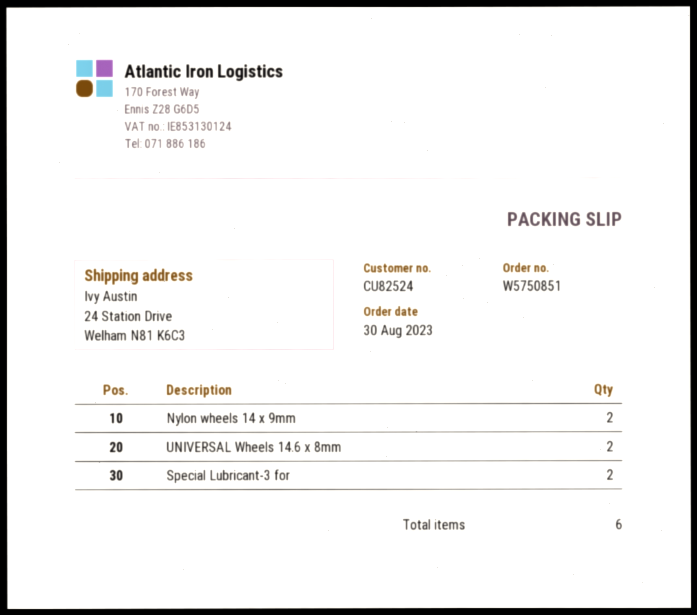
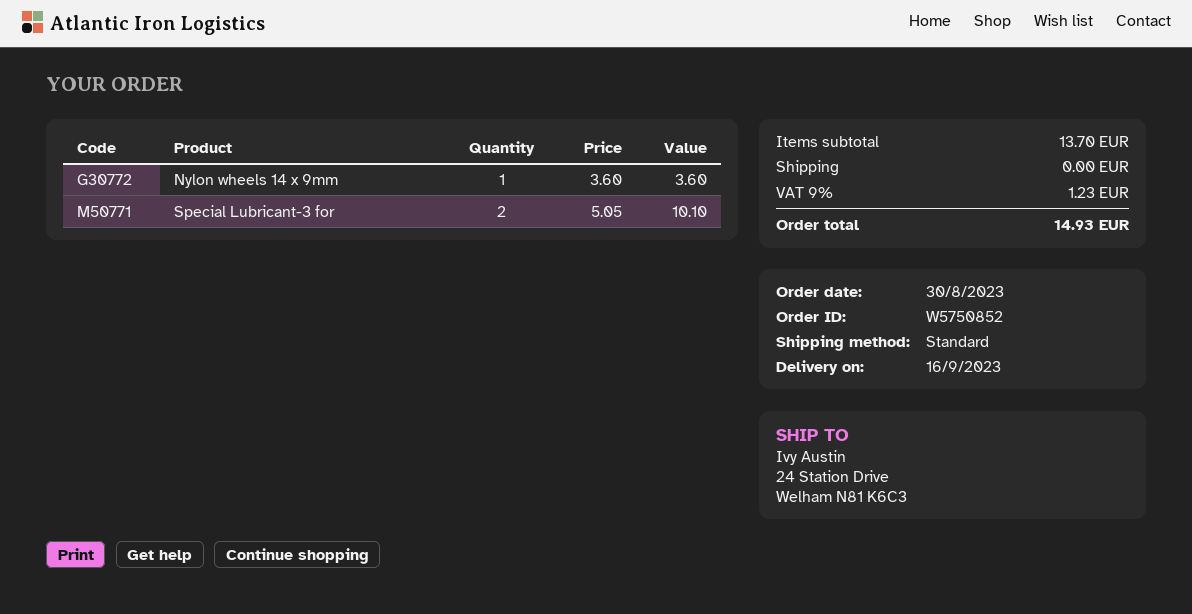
order number: W5750851 -> W5750852
Nylon wheels 14 x 9mm: 2 -> 1
UNIVERSAL Wheels 14.6 x 8mm: 2 -> none

